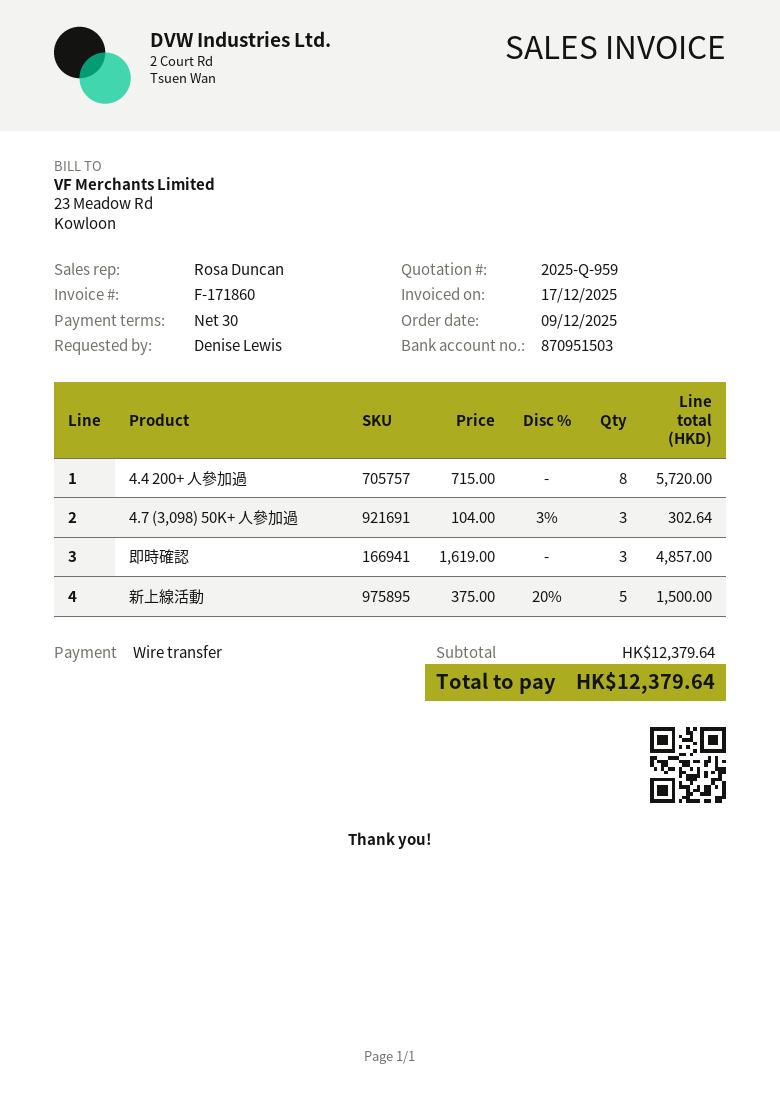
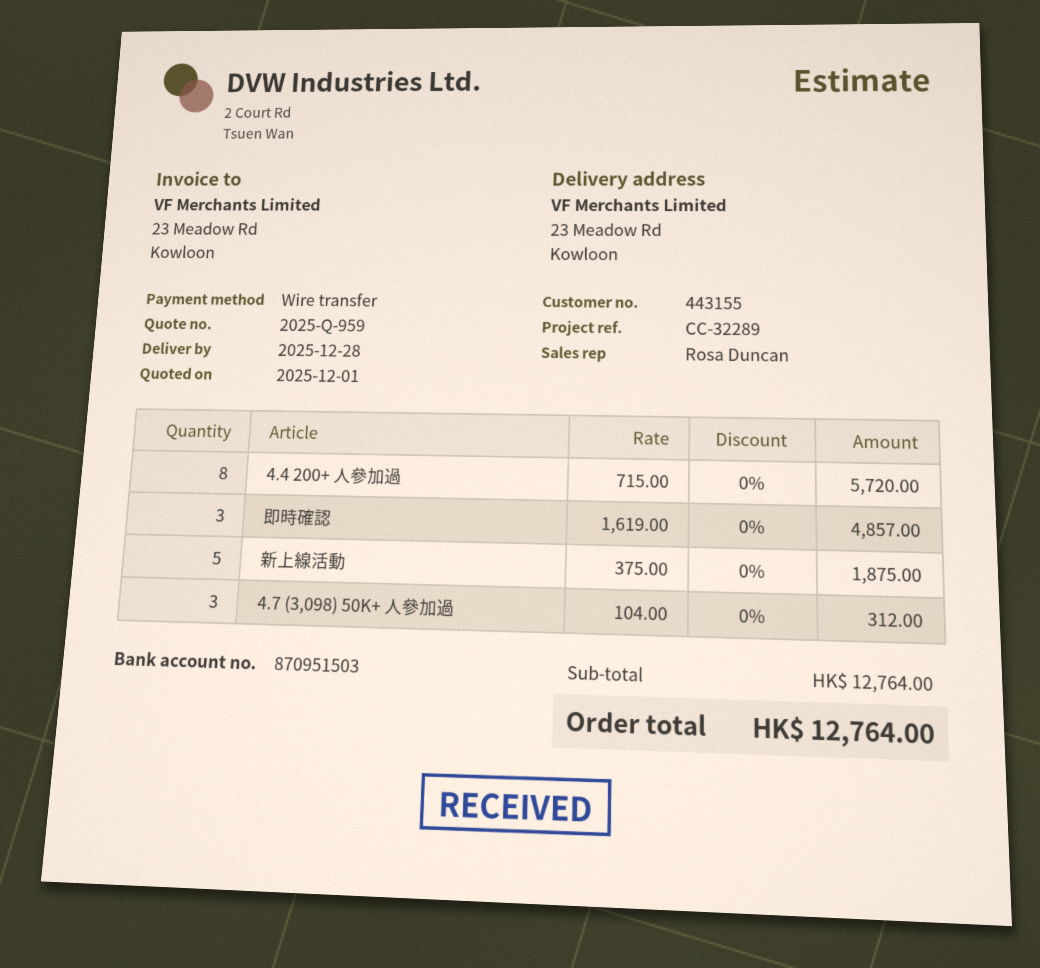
4.7 (3,098) 50K+ 人參加過: 3 x 104.00 - 3% = 302.64 -> 3 x 104.00 = 312.00
新上線活動: 5 x 375.00 - 20% = 1500.00 -> 5 x 375.00 = 1875.00
subtotal: 12379.64 -> 12764.00
total: 12379.64 -> 12764.00

